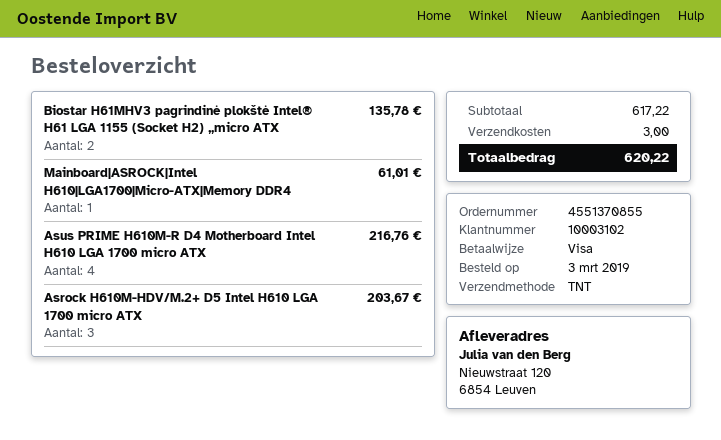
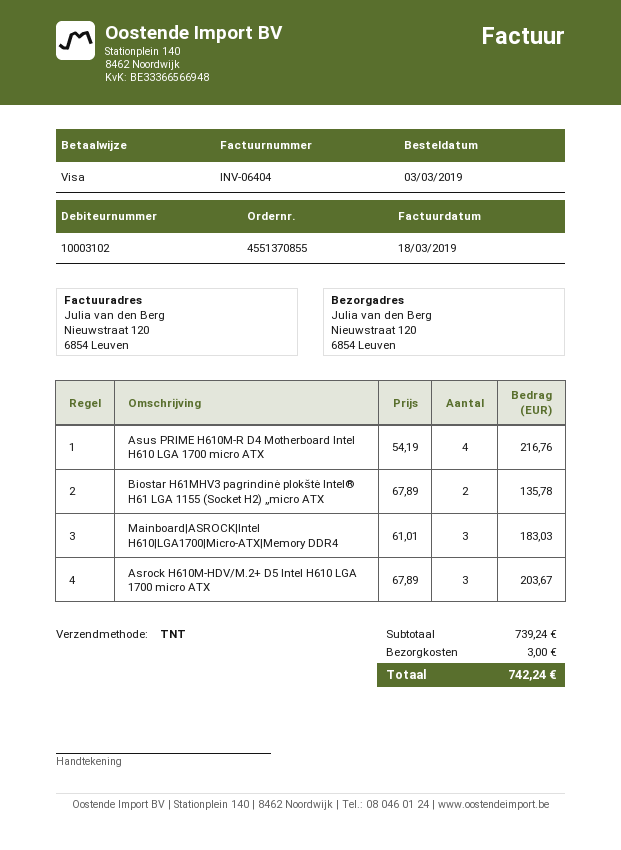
Mainboard|ASROCK|Intel H610|LGA1700|Micro-ATX|Memory DDR4: 1 for 61.01 -> 3 for 183.03
subtotal: 617.22 -> 739.24
total: 620.22 -> 742.24

